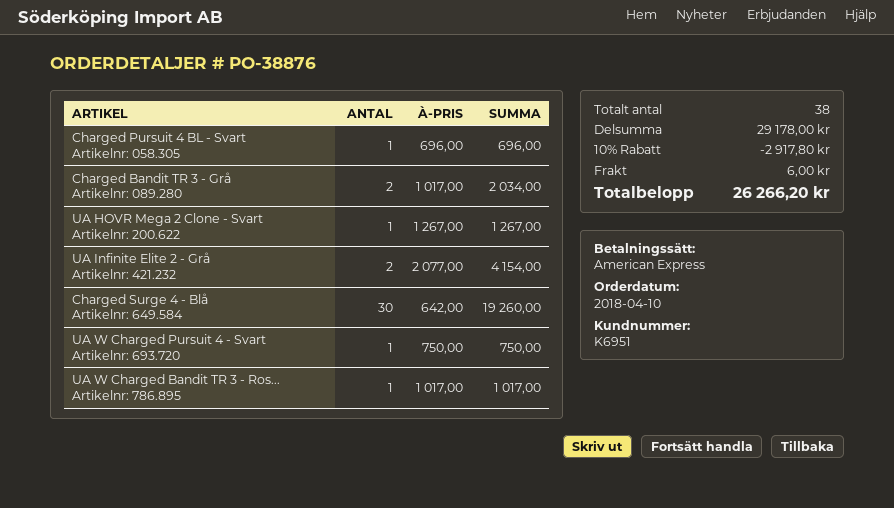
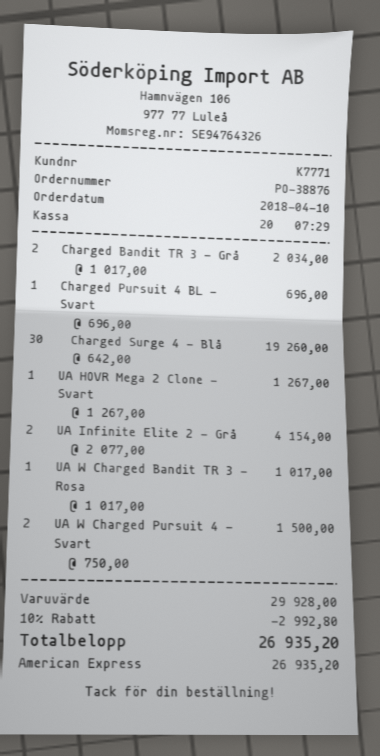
customer number: K6951 -> K7771
UA W Charged Pursuit 4 - Svart: 1 x 750.00 = 750.00 -> 2 x 750.00 = 1500.00
subtotal: 29178.00 -> 29928.00
discount: 10% = 2917.80 -> 10% = 2992.80
shipping: 6.00 -> none
total: 26266.20 -> 26935.20

